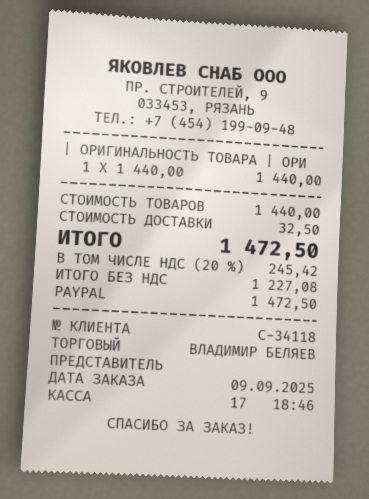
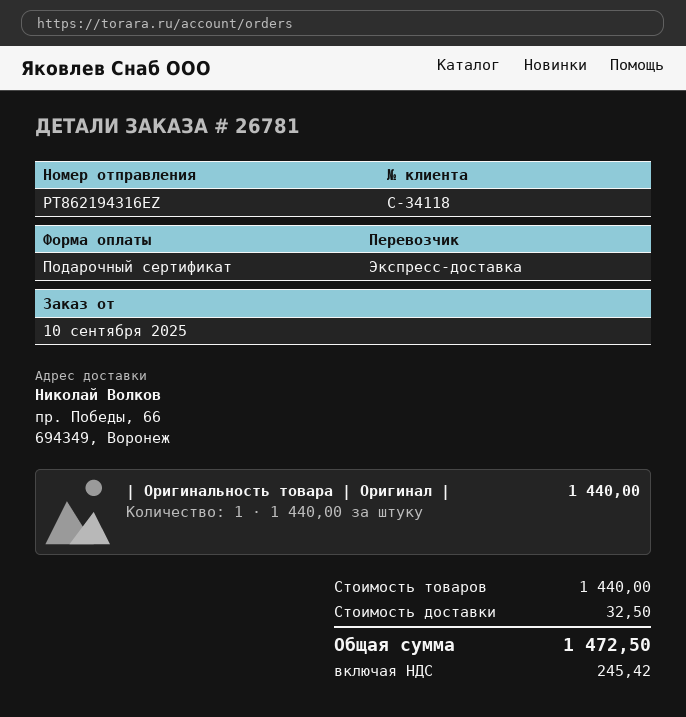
order date: 2025-09-09 -> 2025-09-10
payment method: PayPal -> gift card

